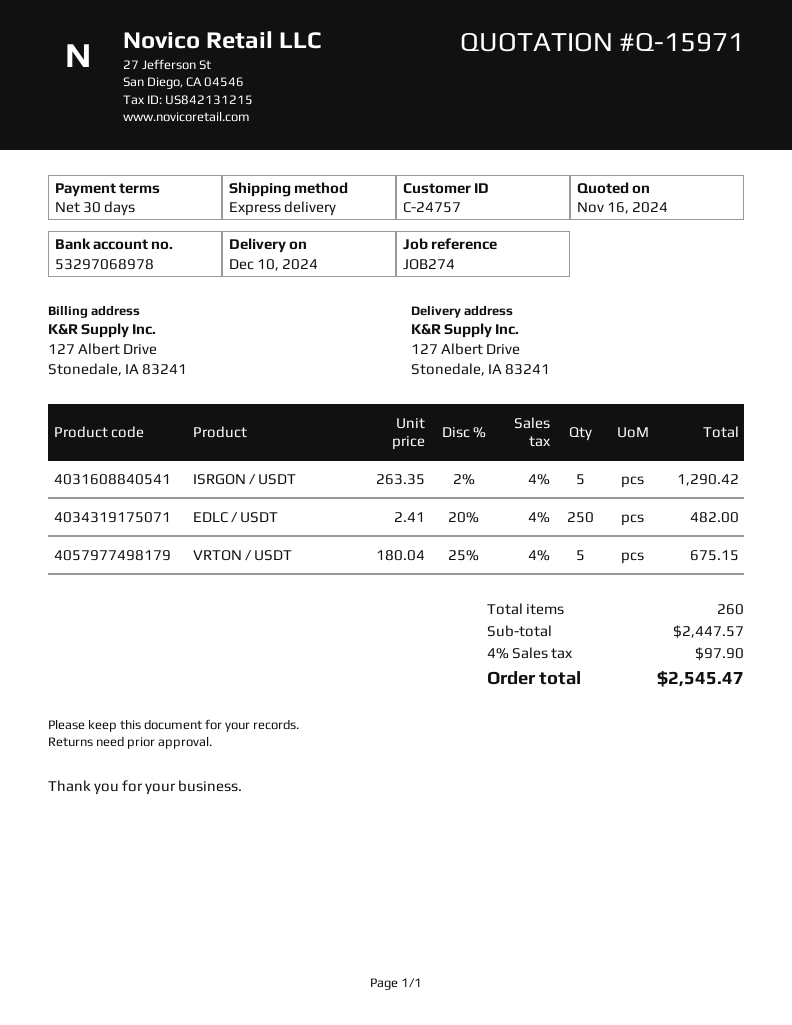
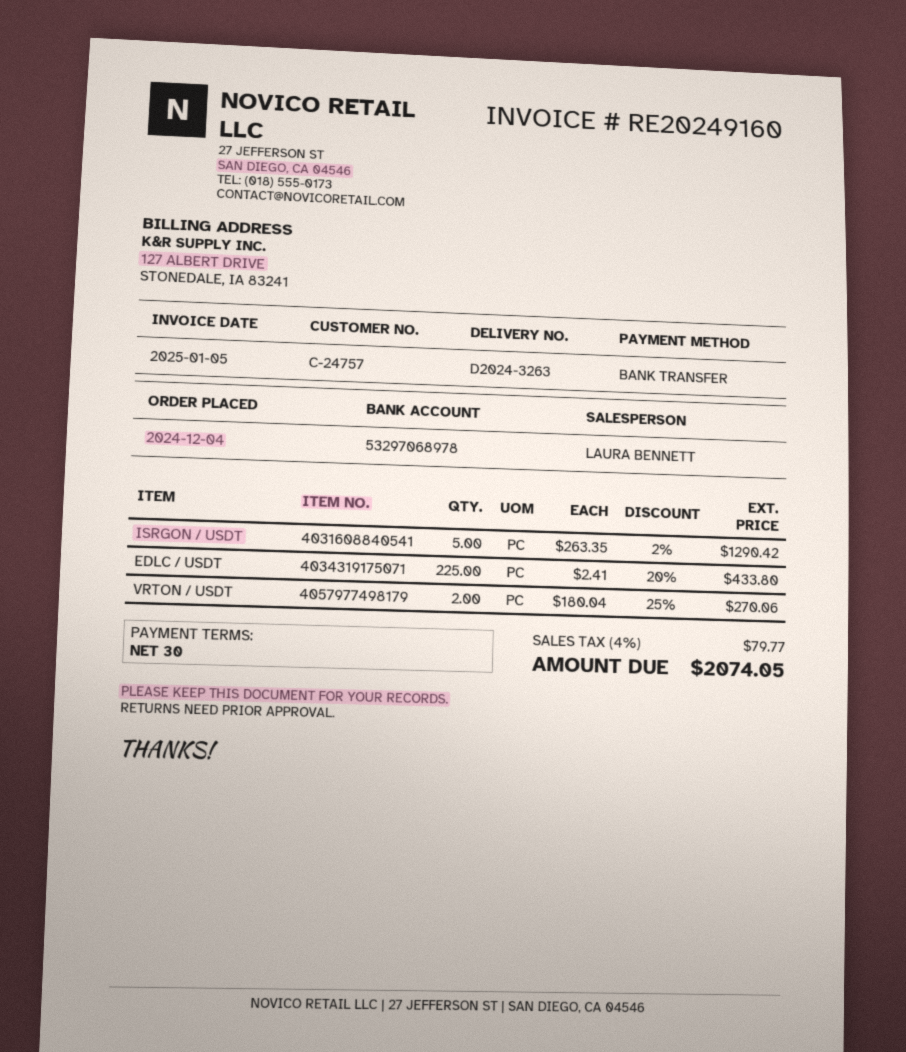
EDLC / USDT: 250 x 2.41 - 20% = 482.00 -> 225 x 2.41 - 20% = 433.80
VRTON / USDT: 5 x 180.04 - 25% = 675.15 -> 2 x 180.04 - 25% = 270.06
tax: 4% = 97.90 -> 4% = 79.77
total: 2545.47 -> 2074.05

